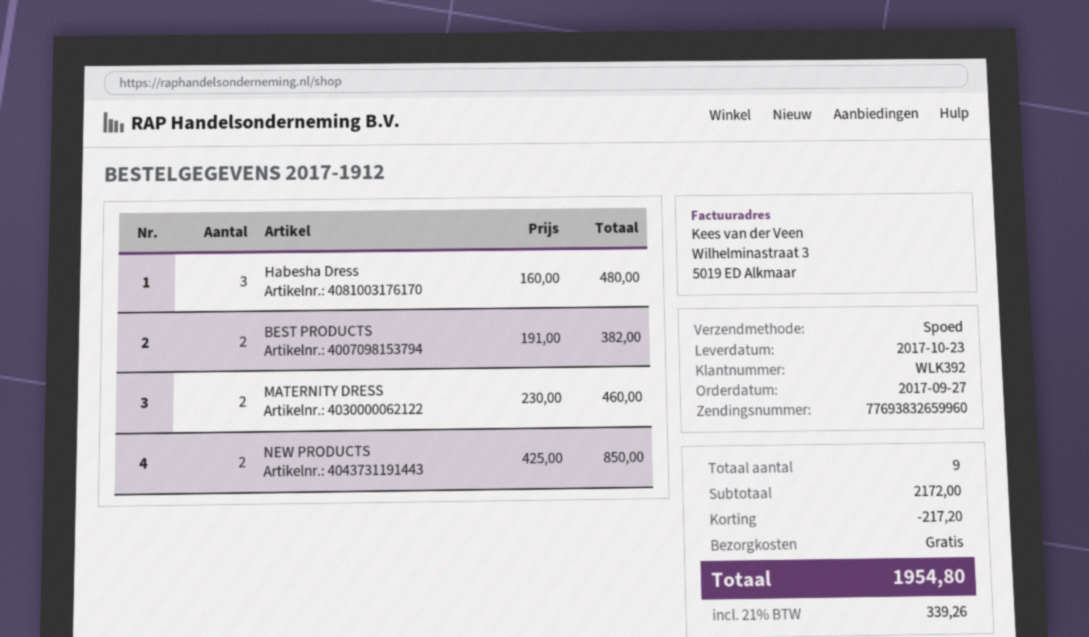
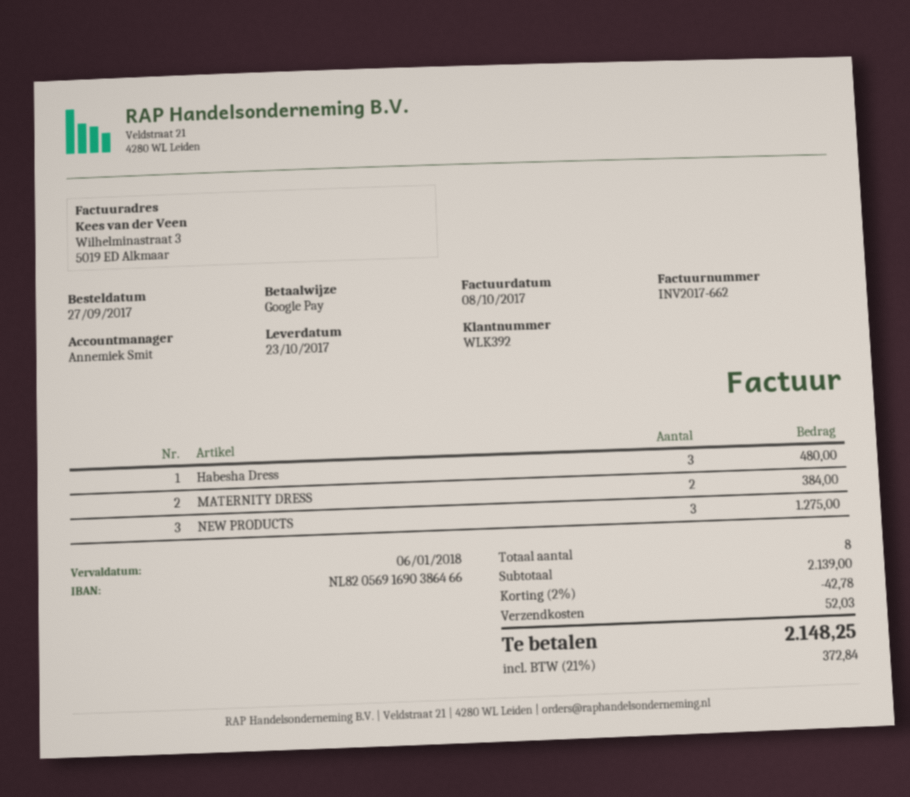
BEST PRODUCTS: 2 for 382.00 -> none
MATERNITY DRESS: 2 for 460.00 -> 2 for 384.00
NEW PRODUCTS: 2 for 850.00 -> 3 for 1275.00
total quantity: 9 -> 8
subtotal: 2172.00 -> 2139.00
discount: 217.20 -> 42.78
shipping: 0.00 -> 52.03
tax: 21% = 339.26 -> 21% = 372.84
total: 1954.80 -> 2148.25

